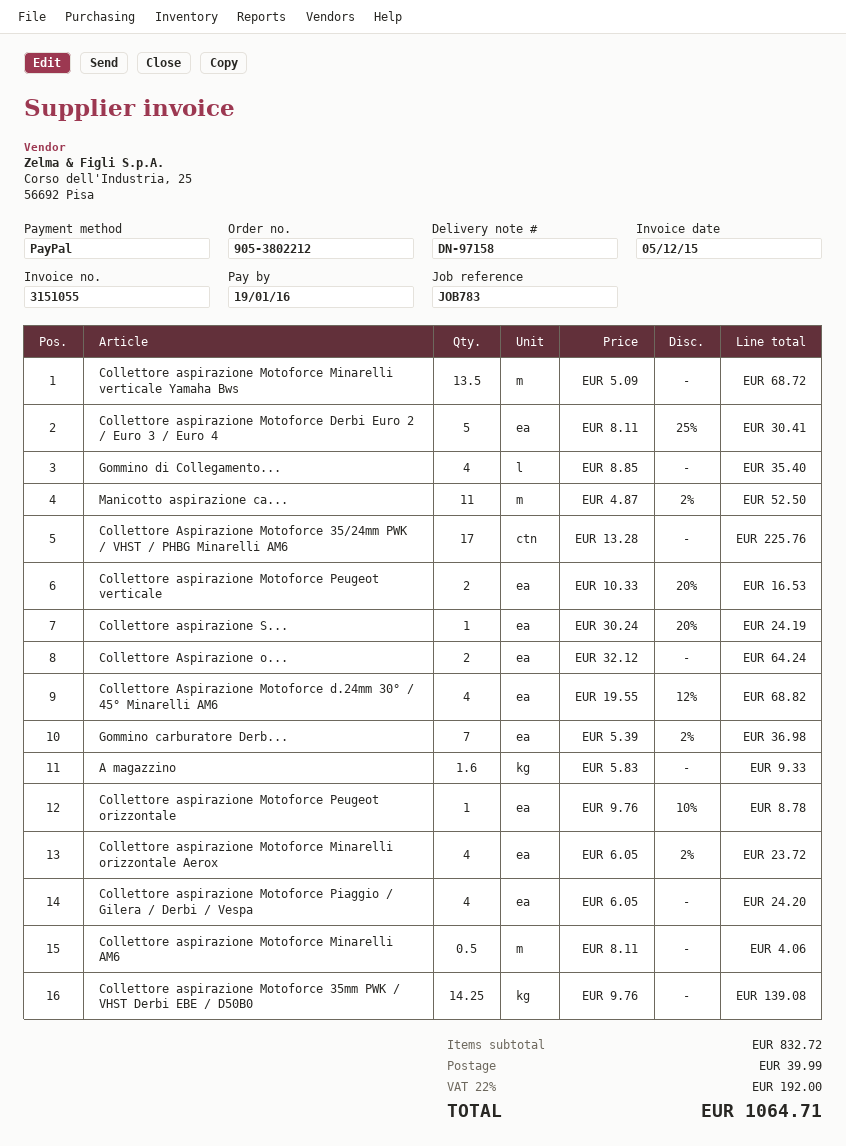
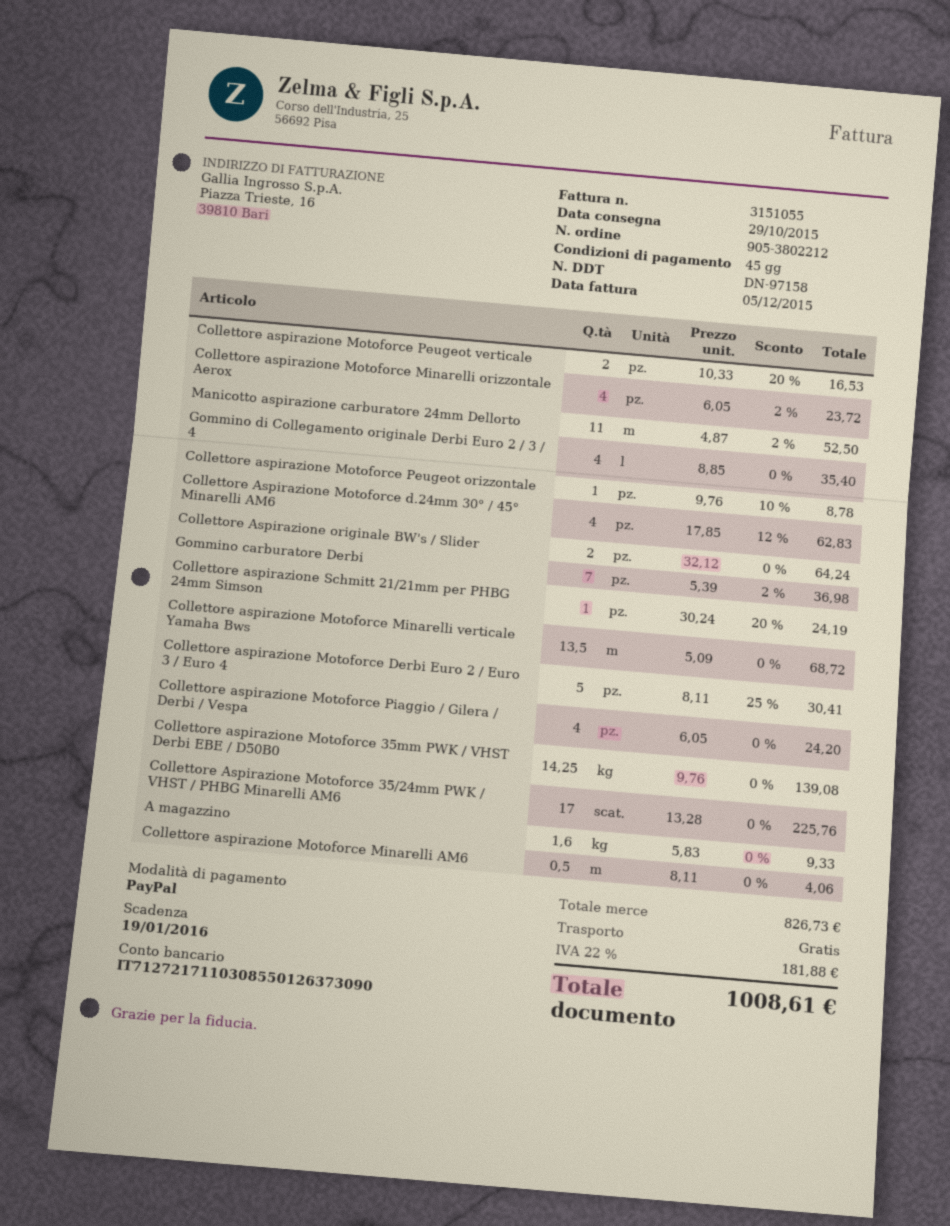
Collettore Aspirazione Motoforce d.24mm 30° / 45° Minarelli AM6: 4 x 19.55 - 12% = 68.82 -> 4 x 17.85 - 12% = 62.83
subtotal: 832.72 -> 826.73
shipping: 39.99 -> 0.00
tax: 22% = 192.00 -> 22% = 181.88
total: 1064.71 -> 1008.61

